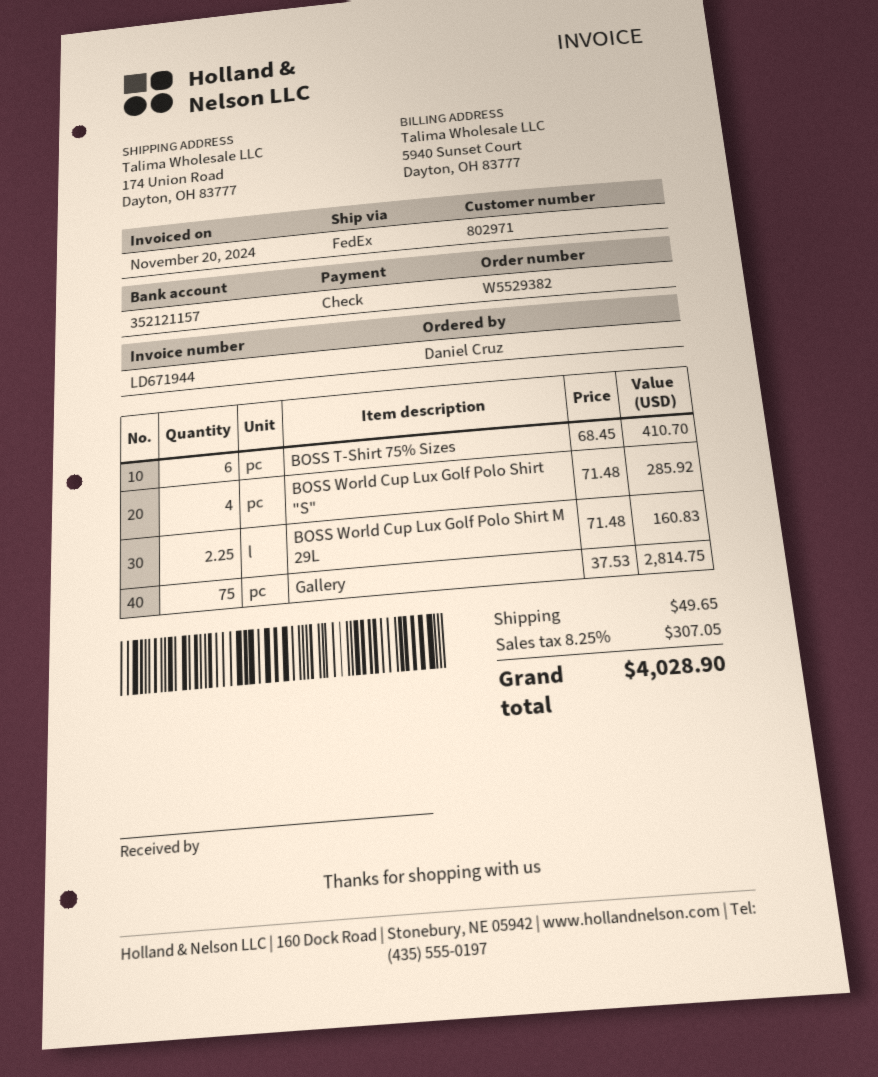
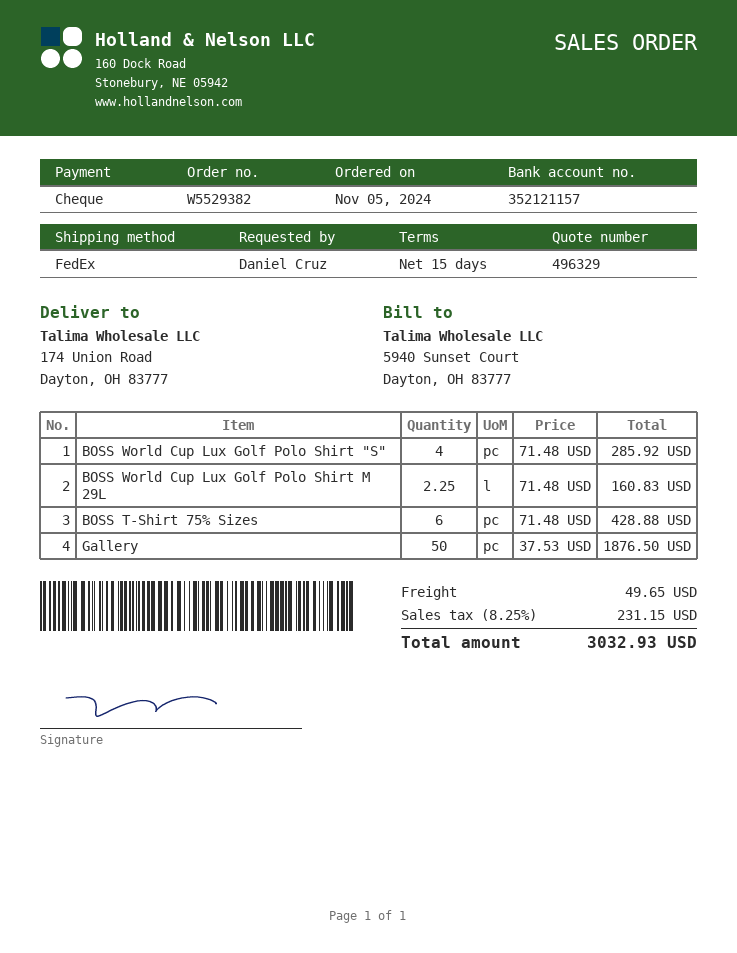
BOSS T-Shirt 75% Sizes: 6 x 68.45 = 410.70 -> 6 x 71.48 = 428.88
Gallery: 75 x 37.53 = 2814.75 -> 50 x 37.53 = 1876.50
tax: 8.25% = 307.05 -> 8.25% = 231.15
total: 4028.90 -> 3032.93

